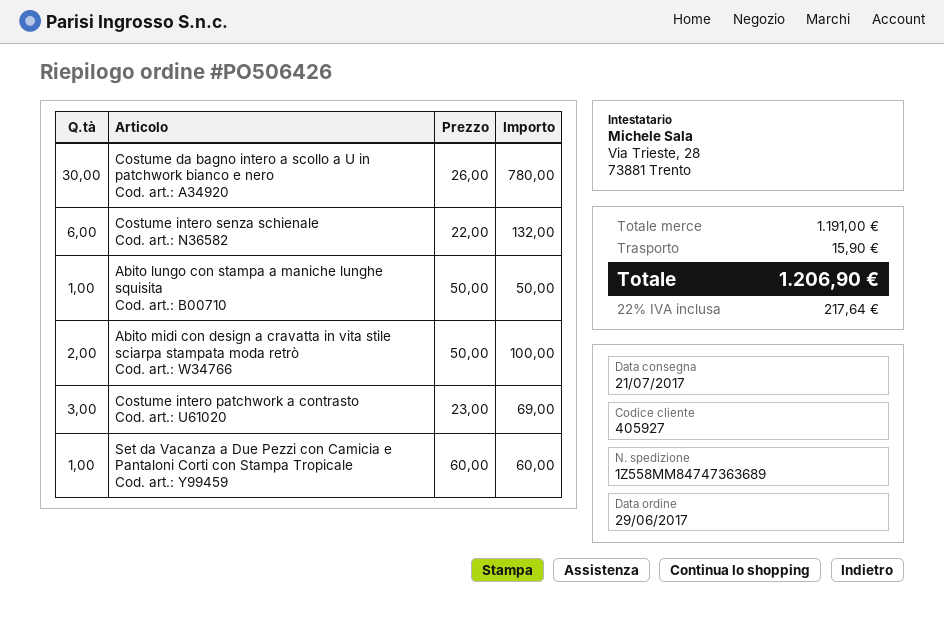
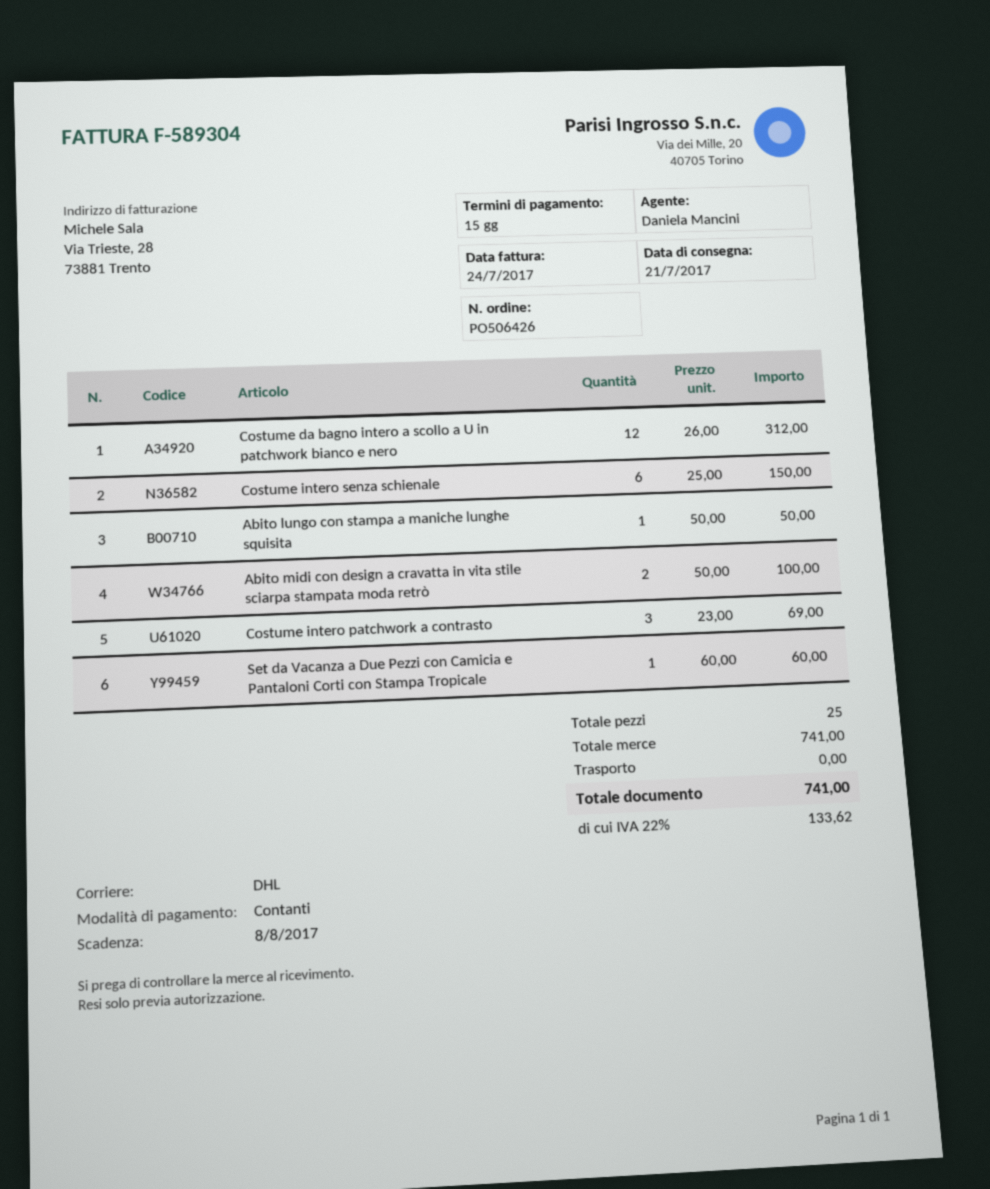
Costume da bagno intero a scollo a U in patchwork bianco e nero: 30 x 26.00 = 780.00 -> 12 x 26.00 = 312.00
Costume intero senza schienale: 6 x 22.00 = 132.00 -> 6 x 25.00 = 150.00
subtotal: 1191.00 -> 741.00
shipping: 15.90 -> 0.00
tax: 22% = 217.64 -> 22% = 133.62
total: 1206.90 -> 741.00

